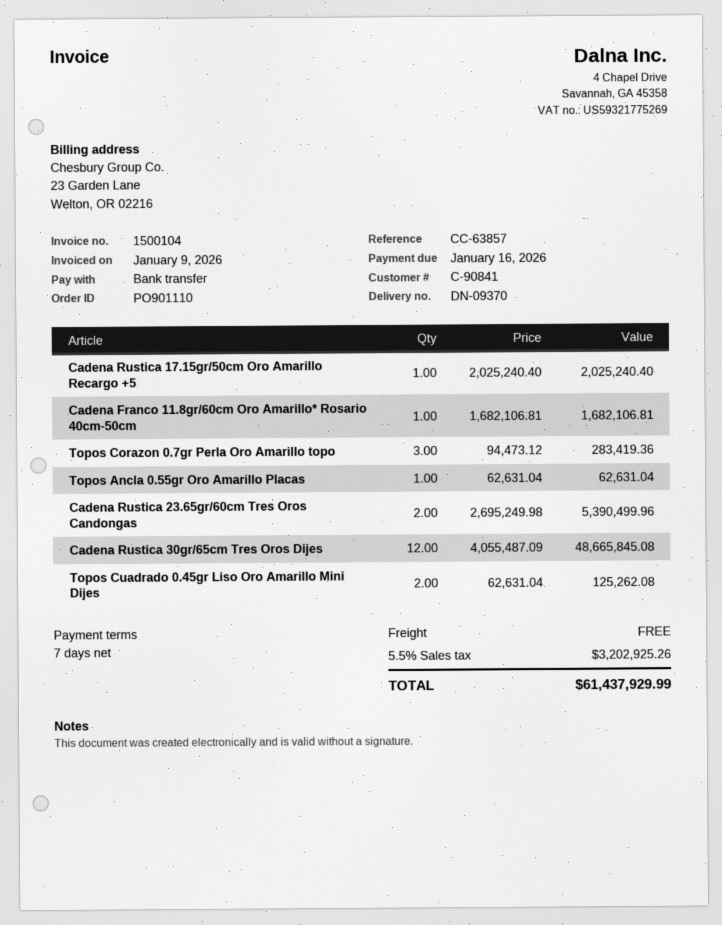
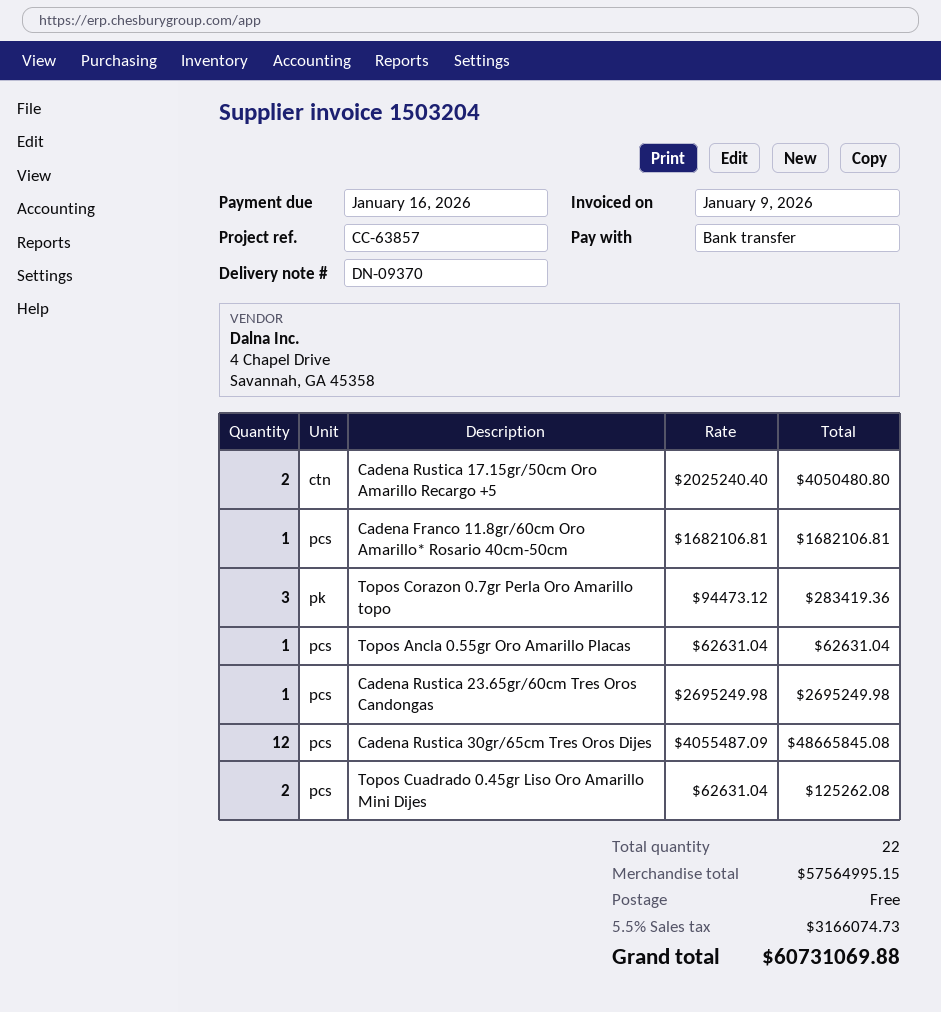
invoice number: 1500104 -> 1503204
Cadena Rustica 17.15gr/50cm Oro Amarillo Recargo +5: 1 x 2025240.40 = 2025240.40 -> 2 x 2025240.40 = 4050480.80
Cadena Rustica 23.65gr/60cm Tres Oros Candongas: 2 x 2695249.98 = 5390499.96 -> 1 x 2695249.98 = 2695249.98
tax: 5.5% = 3202925.26 -> 5.5% = 3166074.73
total: 61437929.99 -> 60731069.88

